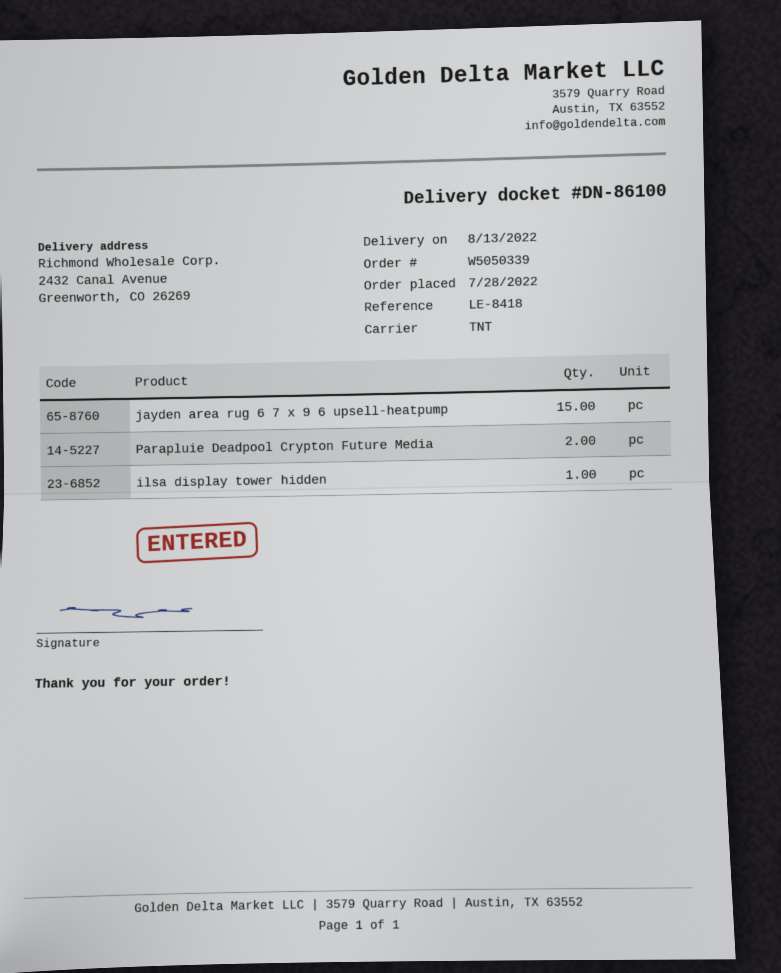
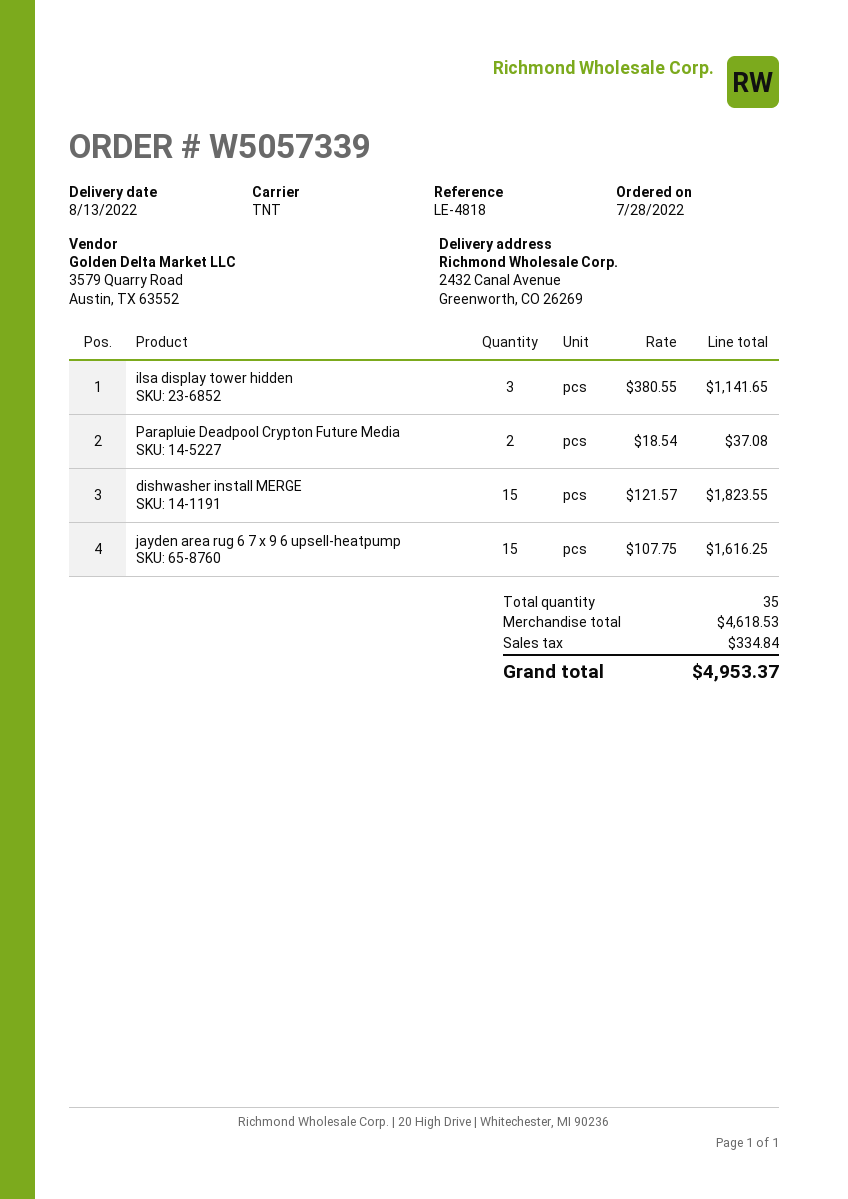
order number: W5050339 -> W5057339
reference: LE-8418 -> LE-4818
ilsa display tower hidden: 1 -> 3
dishwasher install MERGE: none -> 15

